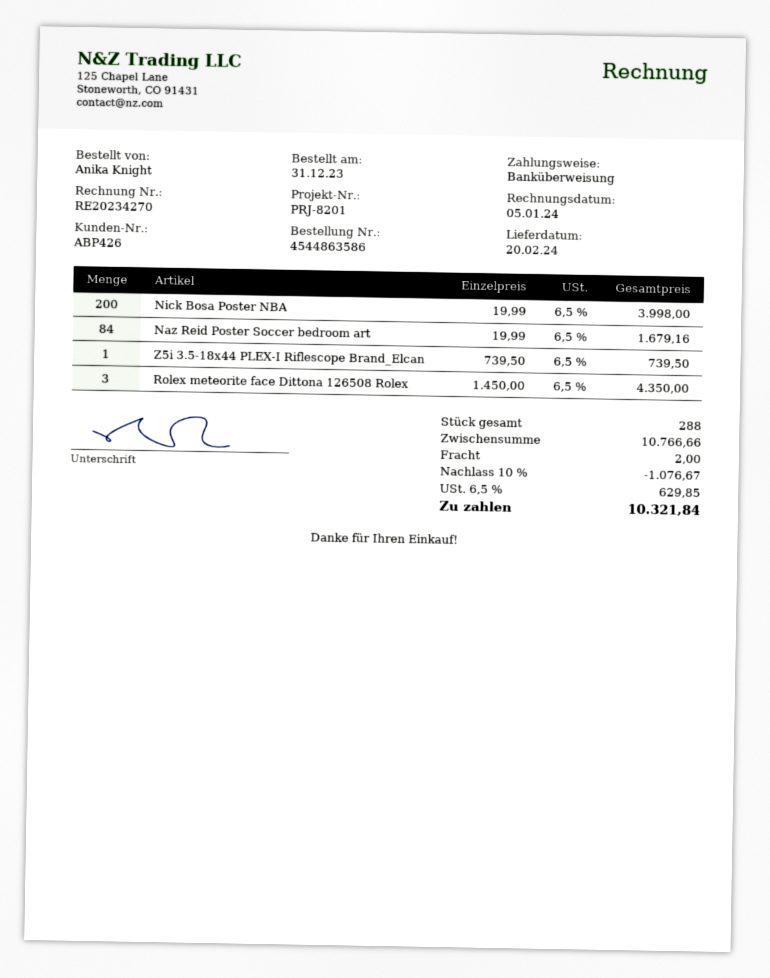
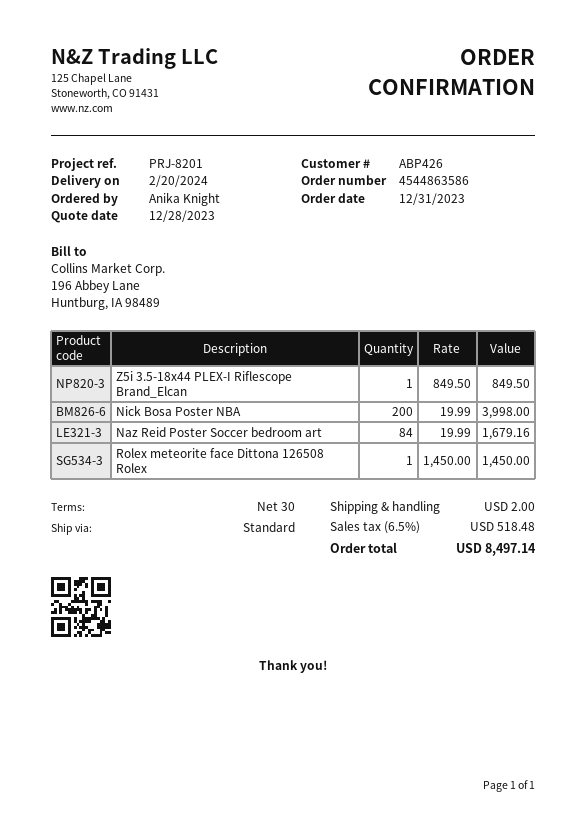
Z5i 3.5-18x44 PLEX-I Riflescope Brand_Elcan: 1 x 739.50 = 739.50 -> 1 x 849.50 = 849.50
Rolex meteorite face Dittona 126508 Rolex: 3 x 1450.00 = 4350.00 -> 1 x 1450.00 = 1450.00
discount: 10% = 1076.67 -> none
tax: 6.5% = 629.85 -> 6.5% = 518.48
total: 10321.84 -> 8497.14

